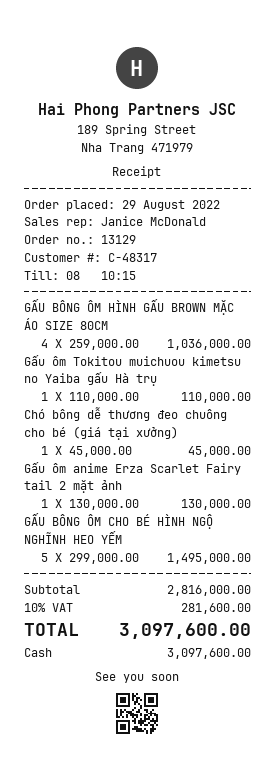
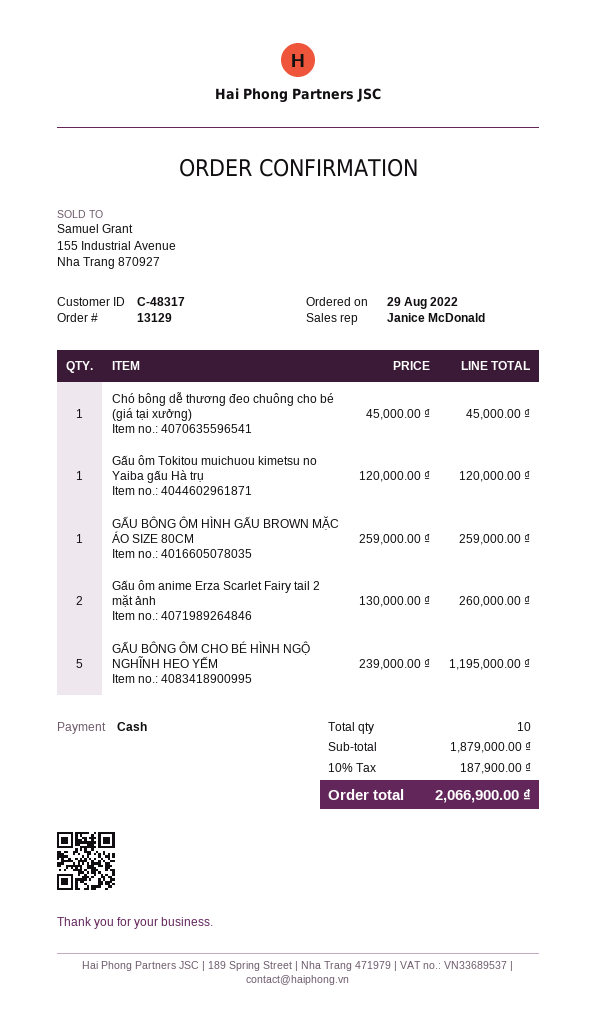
GẤU BÔNG ÔM HÌNH GẤU BROWN MẶC ÁO SIZE 80CM: 4 x 259000.00 = 1036000.00 -> 1 x 259000.00 = 259000.00
Gấu ôm Tokitou muichuou kimetsu no Yaiba gấu Hà trụ: 1 x 110000.00 = 110000.00 -> 1 x 120000.00 = 120000.00
Gấu ôm anime Erza Scarlet Fairy tail 2 mặt ảnh: 1 x 130000.00 = 130000.00 -> 2 x 130000.00 = 260000.00
GẤU BÔNG ÔM CHO BÉ HÌNH NGỘ NGHĨNH HEO YẾM: 5 x 299000.00 = 1495000.00 -> 5 x 239000.00 = 1195000.00
subtotal: 2816000.00 -> 1879000.00
tax: 10% = 281600.00 -> 10% = 187900.00
total: 3097600.00 -> 2066900.00

